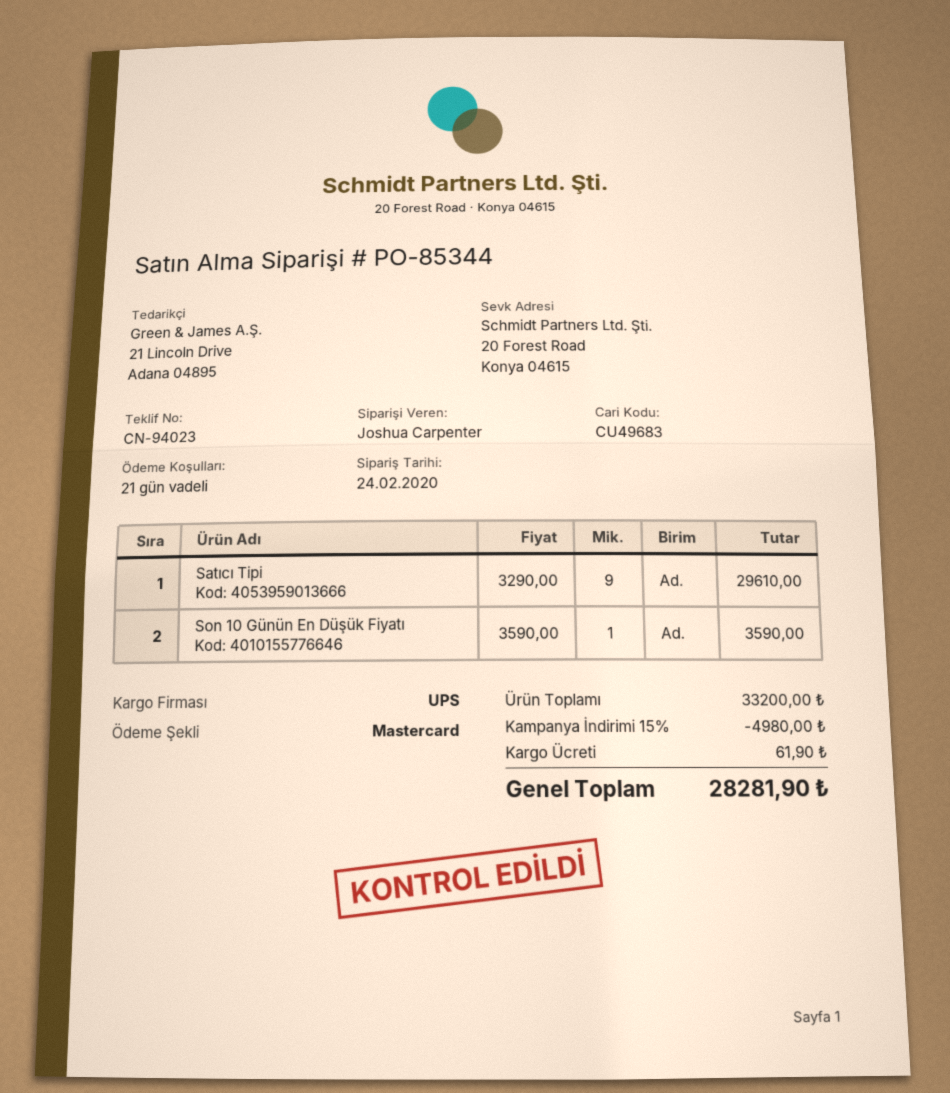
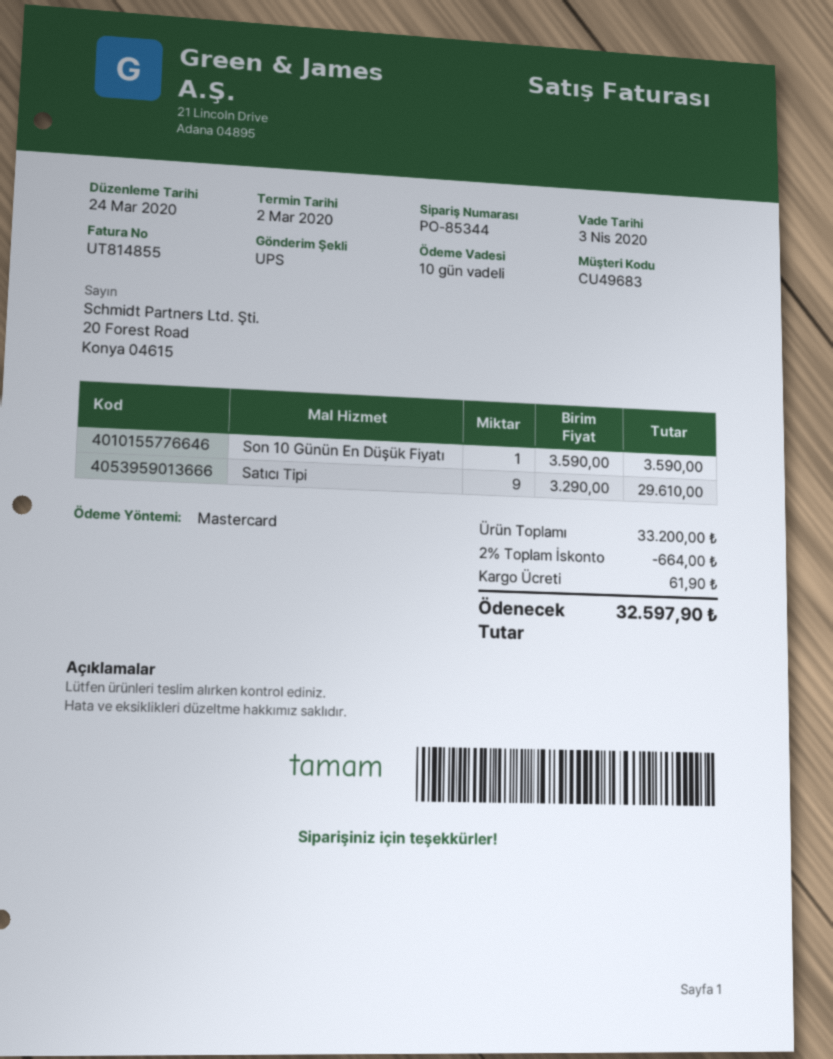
payment terms: 21 days -> 10 days
discount: 15% = 4980.00 -> 2% = 664.00
total: 28281.90 -> 32597.90

